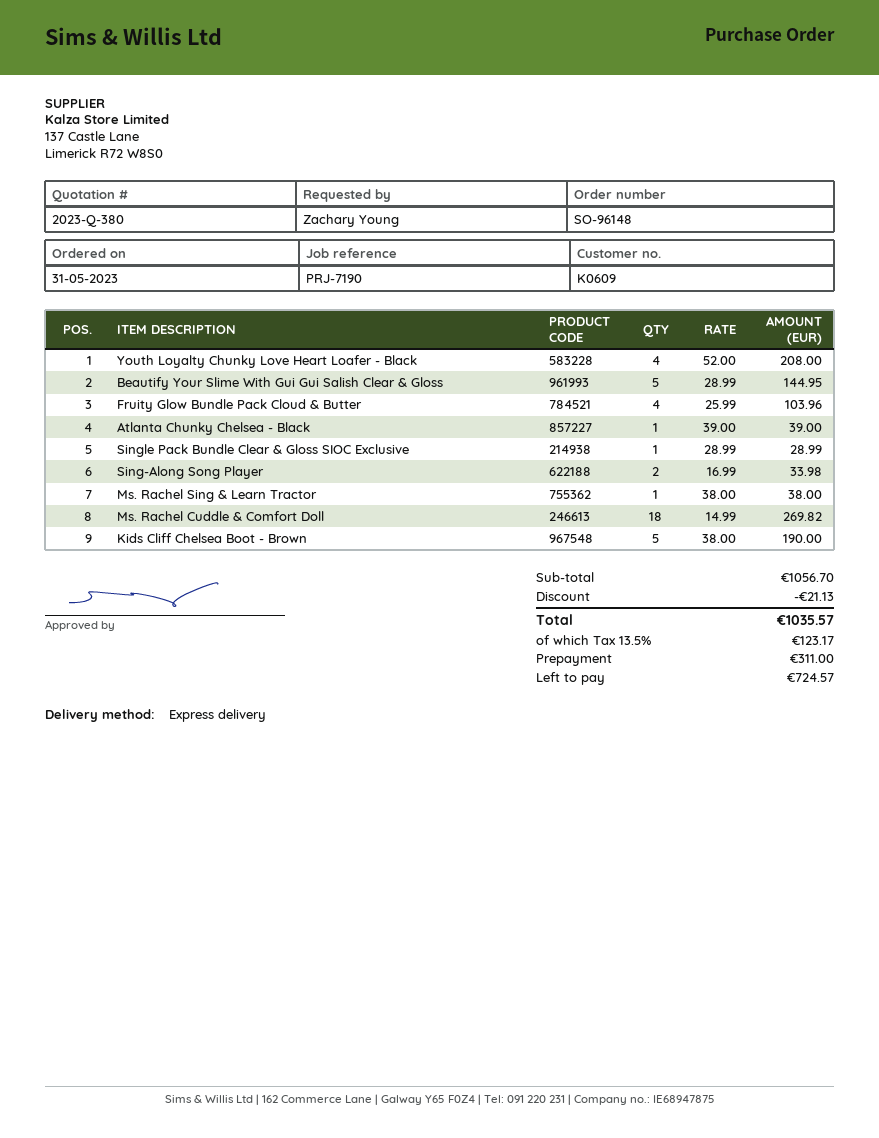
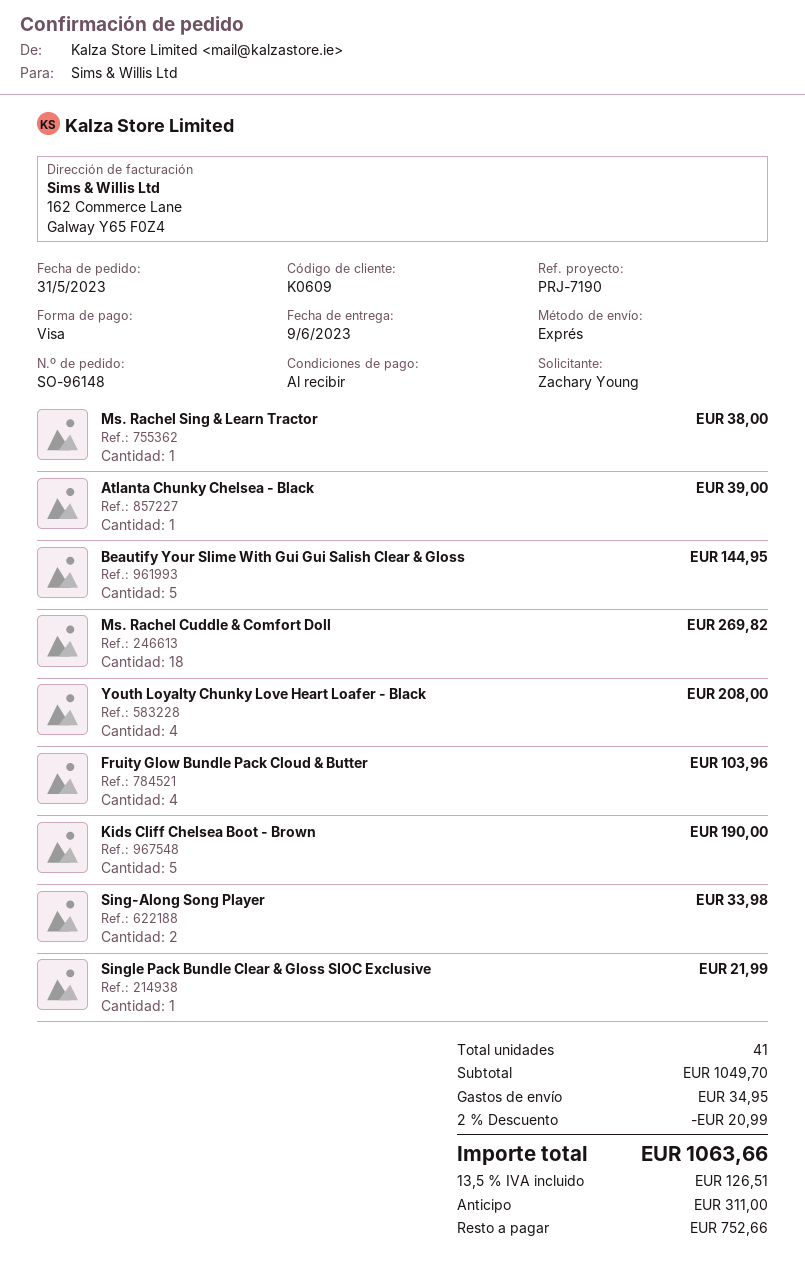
Single Pack Bundle Clear & Gloss SIOC Exclusive: 1 for 28.99 -> 1 for 21.99
subtotal: 1056.70 -> 1049.70
discount: 21.13 -> 20.99
shipping: none -> 34.95
tax: 13.5% = 123.17 -> 13.5% = 126.51
total: 1035.57 -> 1063.66
balance: 724.57 -> 752.66

